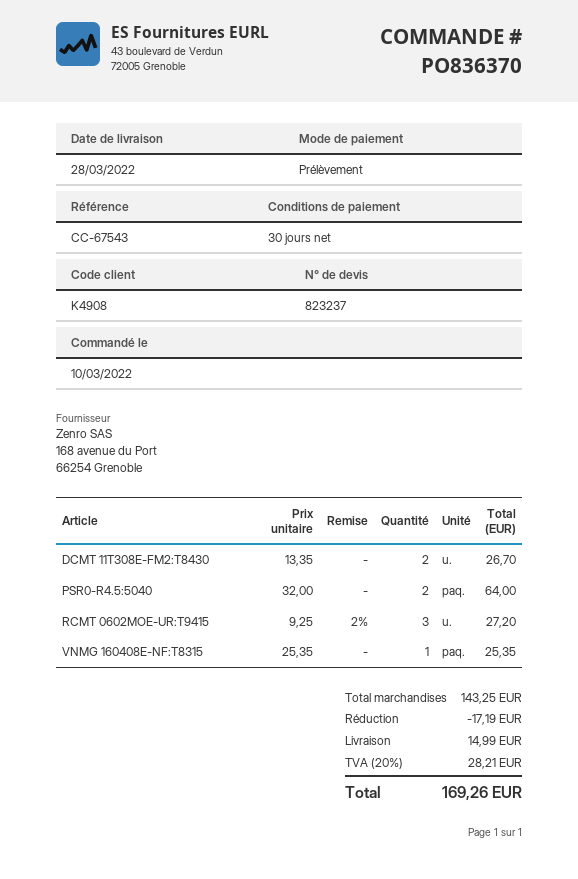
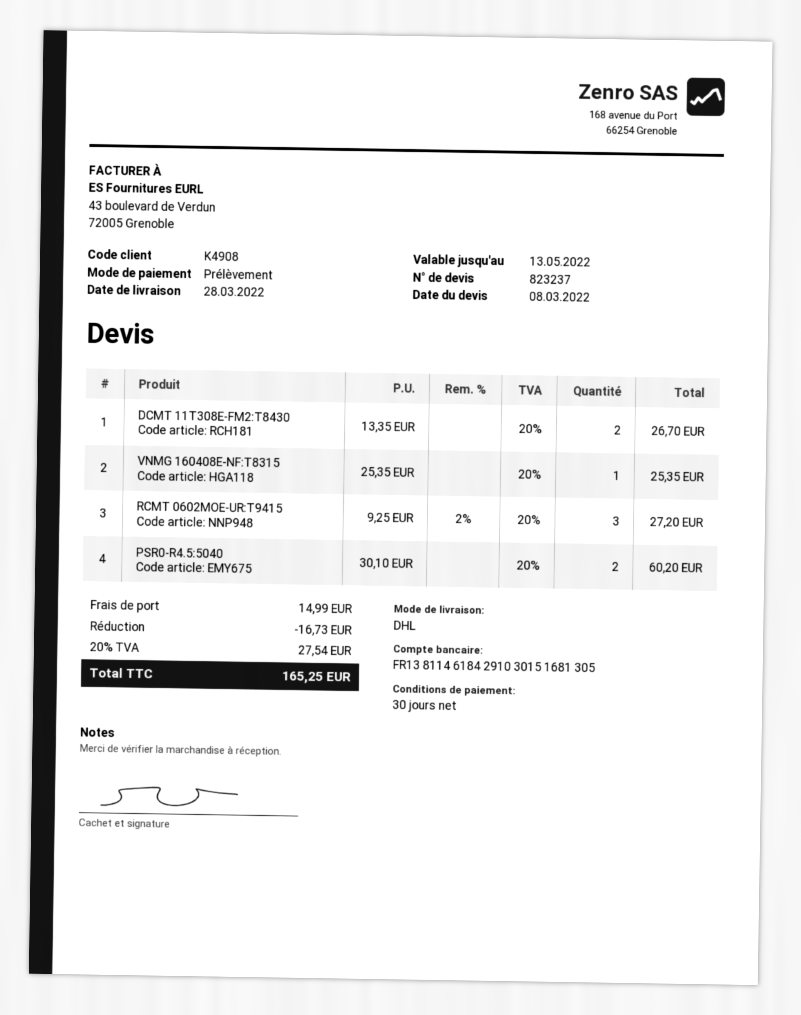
PSR0-R4.5:5040: 2 x 32.00 = 64.00 -> 2 x 30.10 = 60.20
discount: 17.19 -> 16.73
tax: 20% = 28.21 -> 20% = 27.54
total: 169.26 -> 165.25

